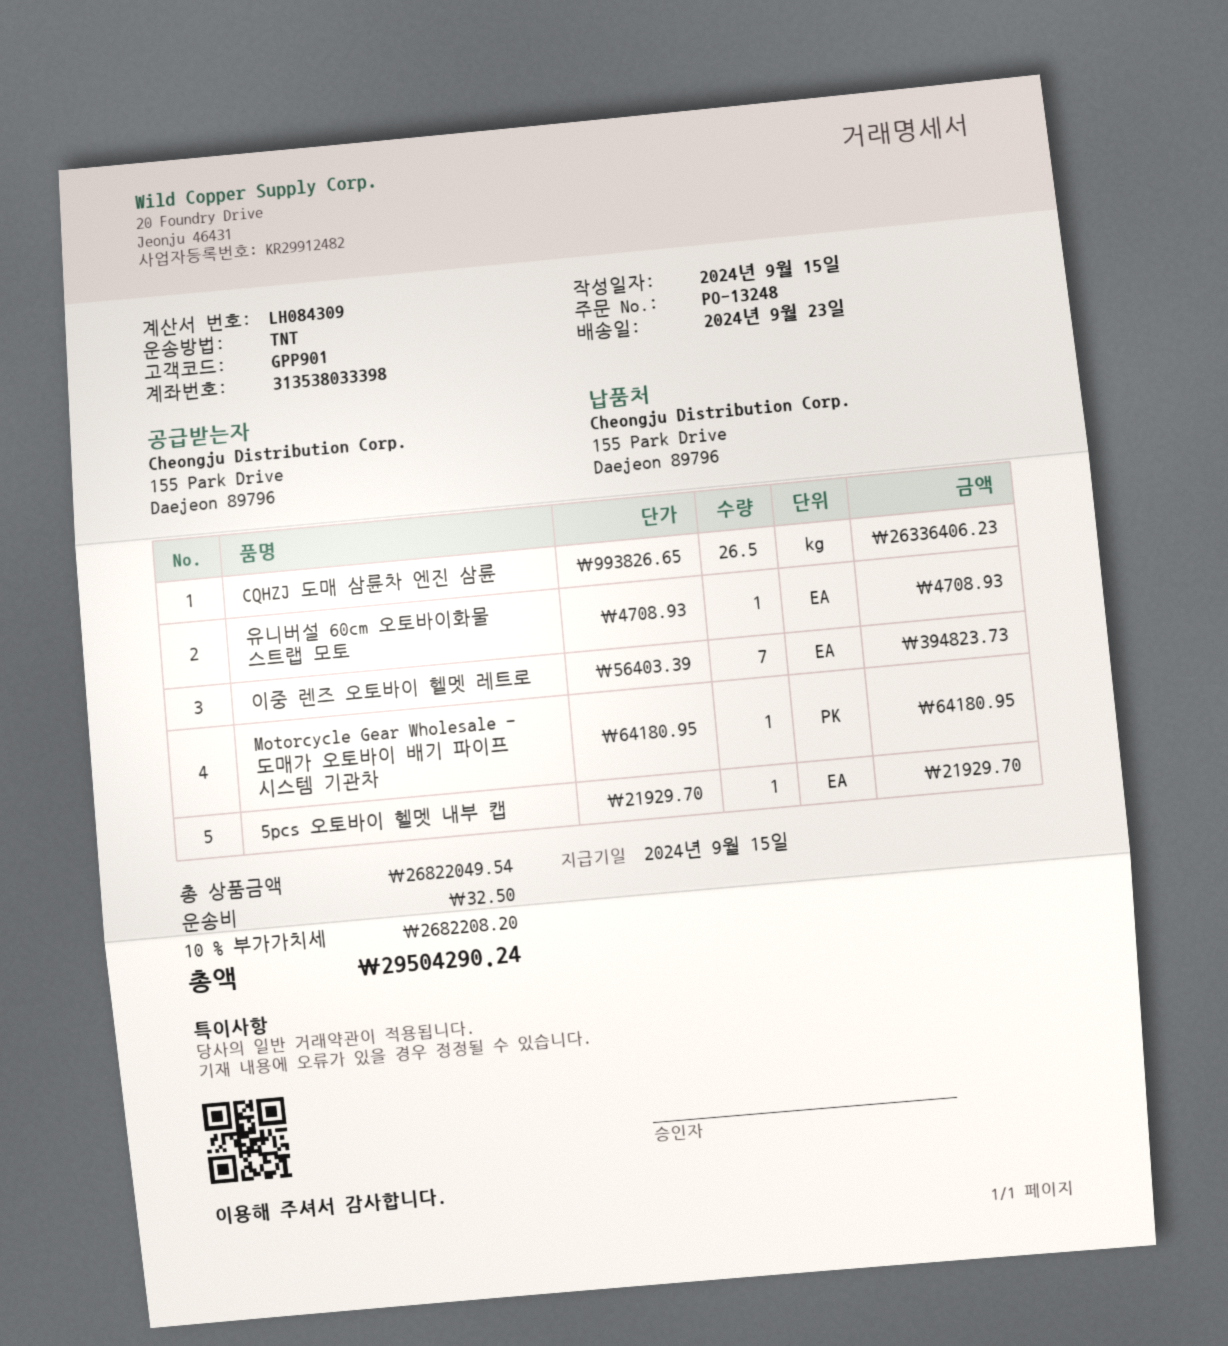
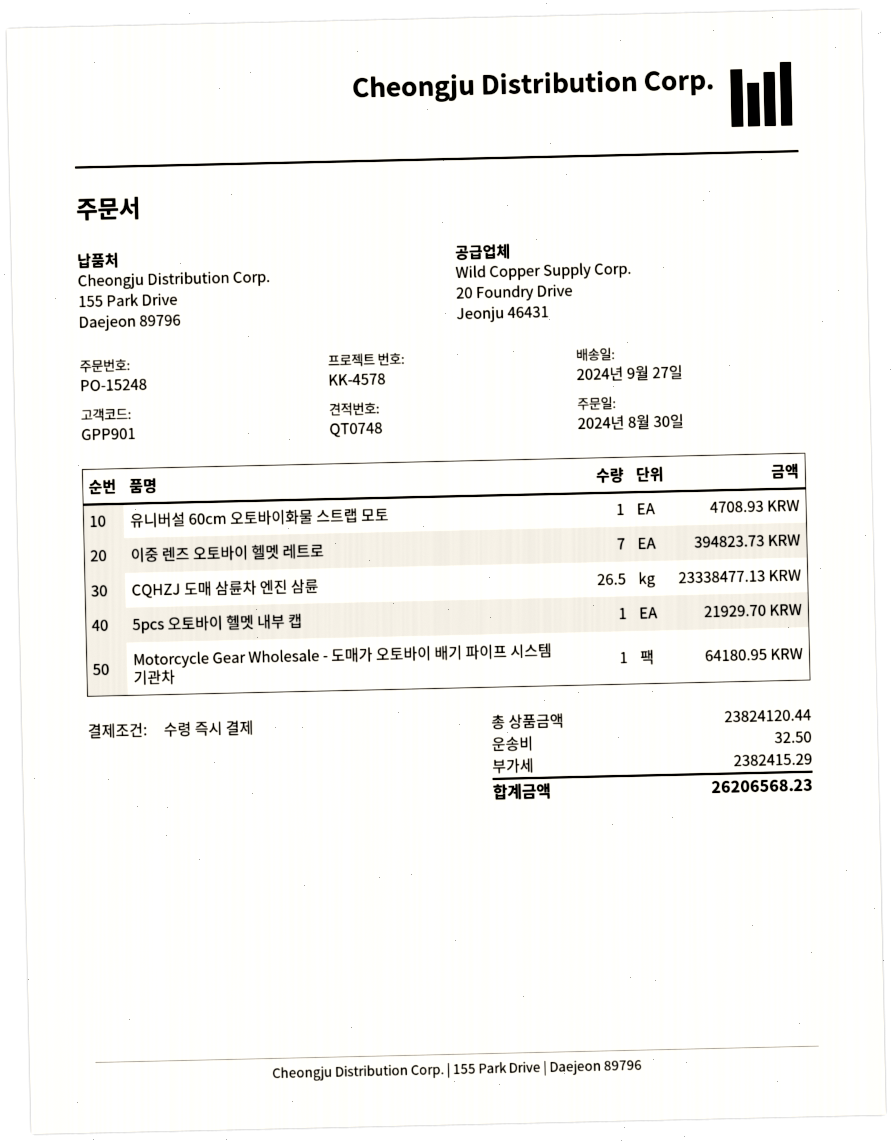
order number: PO-13248 -> PO-15248
delivery date: 2024-09-23 -> 2024-09-27
CQHZJ 도매 삼륜차 엔진 삼륜: 26.5 for 26336406.23 -> 26.5 for 23338477.13
subtotal: 26822049.54 -> 23824120.44
tax: 2682208.20 -> 2382415.29
total: 29504290.24 -> 26206568.23

